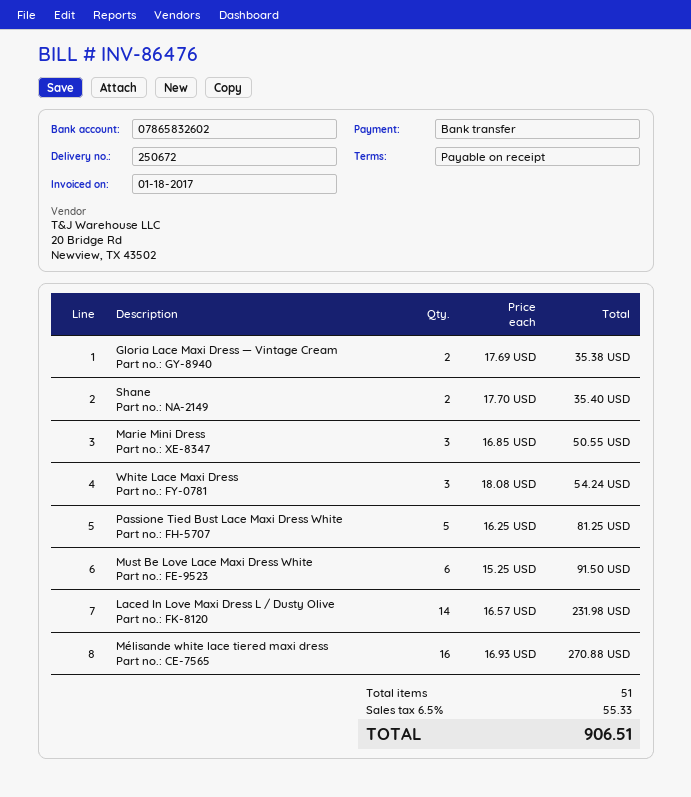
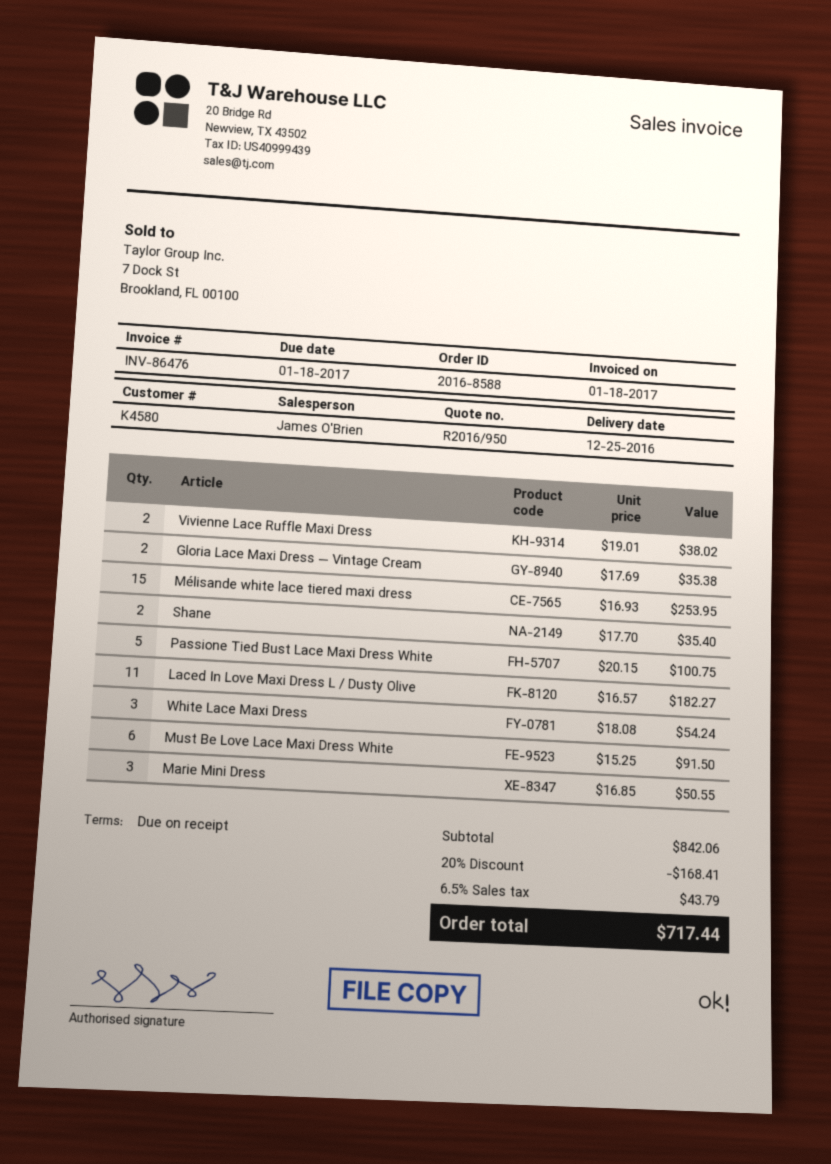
Passione Tied Bust Lace Maxi Dress White: 5 x 16.25 = 81.25 -> 5 x 20.15 = 100.75
Laced In Love Maxi Dress L / Dusty Olive: 14 x 16.57 = 231.98 -> 11 x 16.57 = 182.27
Mélisande white lace tiered maxi dress: 16 x 16.93 = 270.88 -> 15 x 16.93 = 253.95
Vivienne Lace Ruffle Maxi Dress: none -> 2 x 19.01 = 38.02
discount: none -> 20% = 168.41
tax: 6.5% = 55.33 -> 6.5% = 43.79
total: 906.51 -> 717.44

